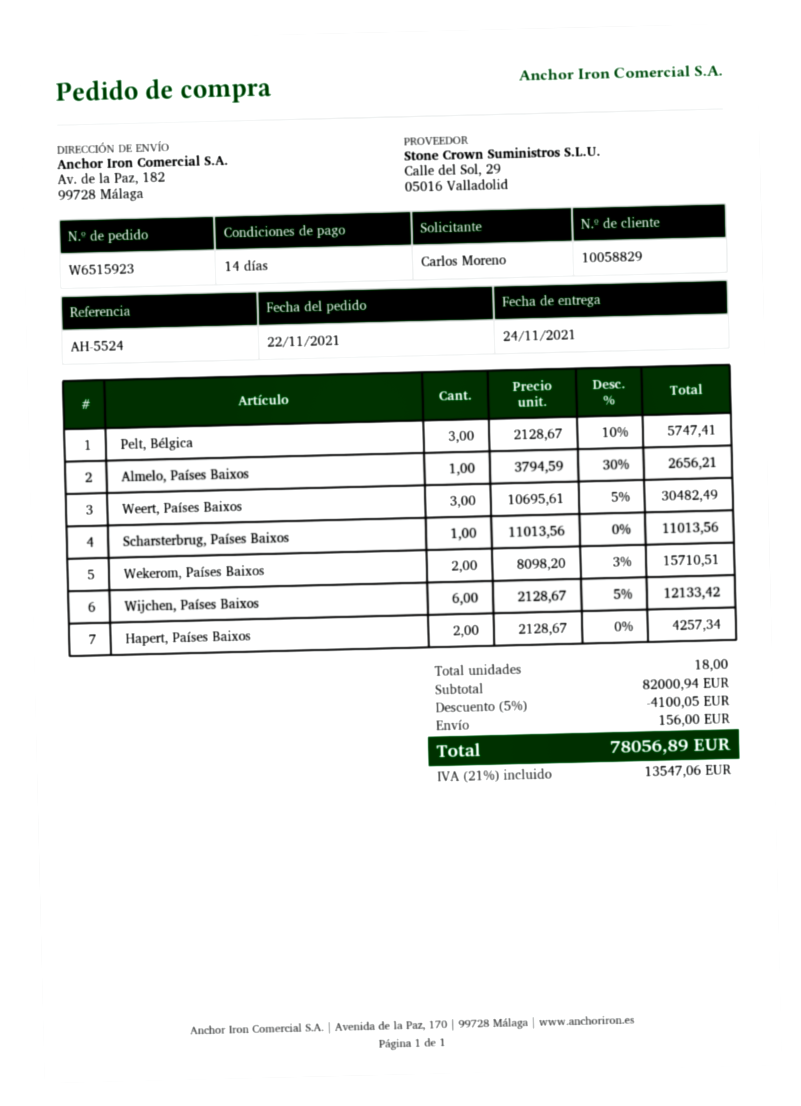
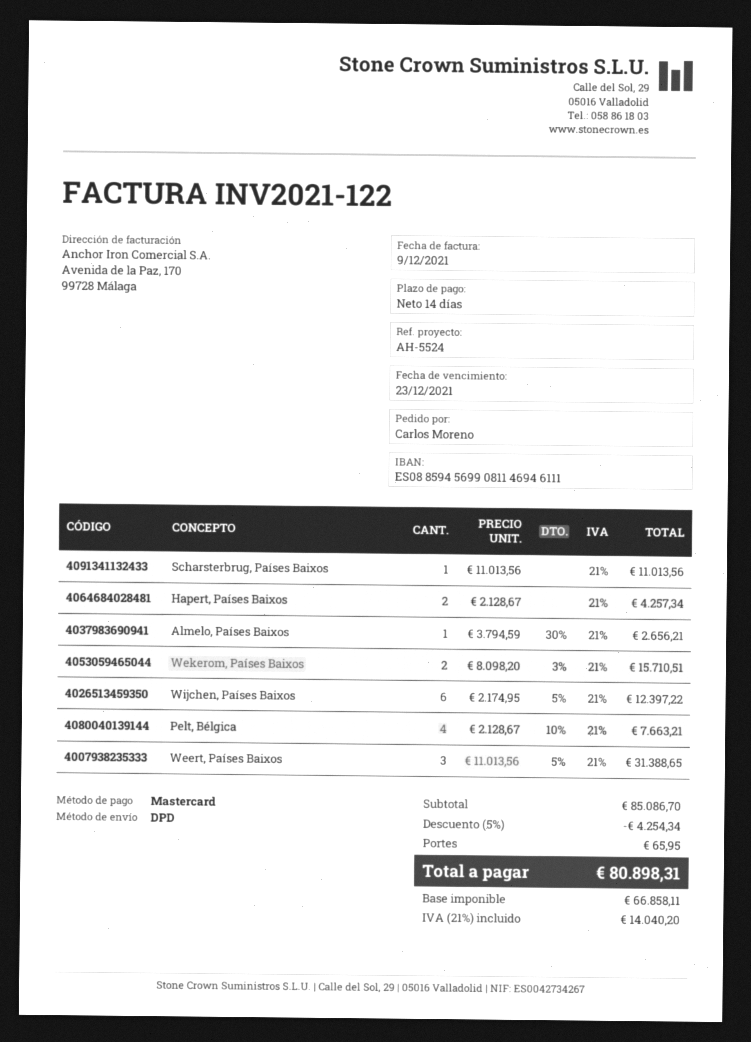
Pelt, Bélgica: 3 x 2128.67 - 10% = 5747.41 -> 4 x 2128.67 - 10% = 7663.21
Weert, Países Baixos: 3 x 10695.61 - 5% = 30482.49 -> 3 x 11013.56 - 5% = 31388.65
Wijchen, Países Baixos: 6 x 2128.67 - 5% = 12133.42 -> 6 x 2174.95 - 5% = 12397.22
subtotal: 82000.94 -> 85086.70
discount: 5% = 4100.05 -> 5% = 4254.34
shipping: 156.00 -> 65.95
tax: 21% = 13547.06 -> 21% = 14040.20
total: 78056.89 -> 80898.31

